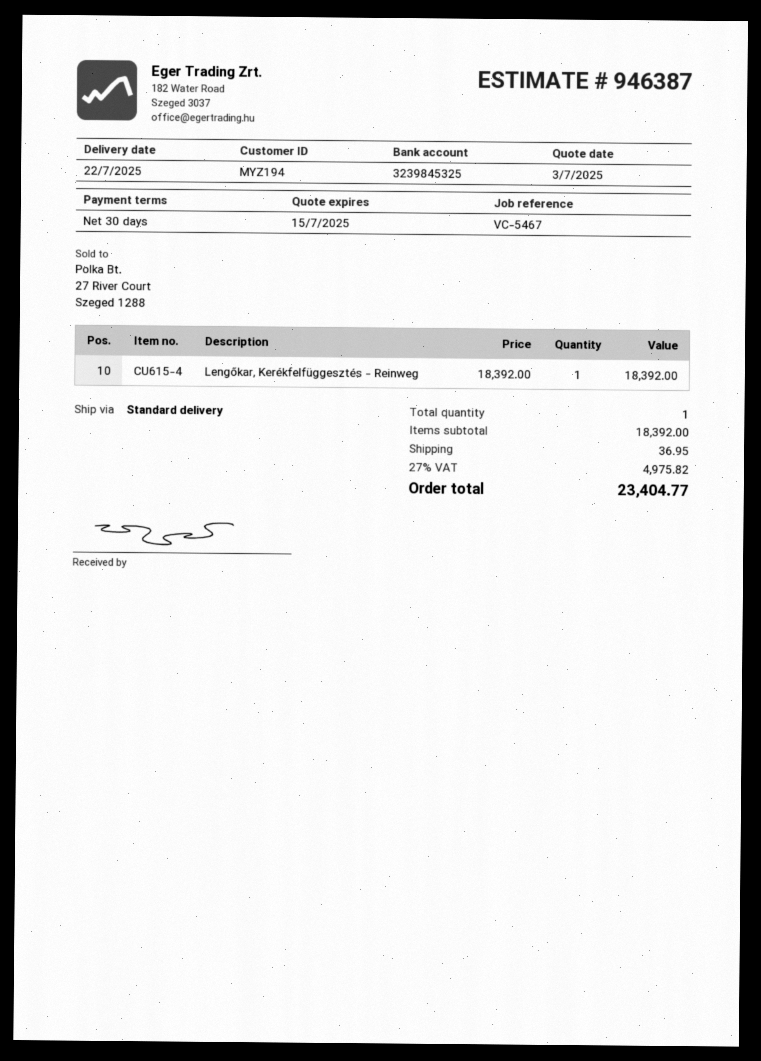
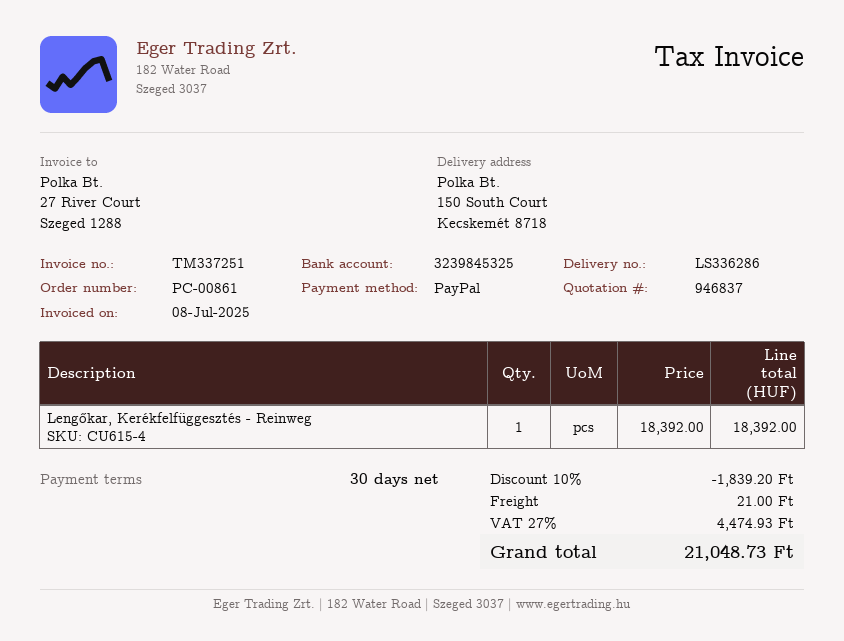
quote number: 946387 -> 946837
discount: none -> 10% = 1839.20
shipping: 36.95 -> 21.00
tax: 27% = 4975.82 -> 27% = 4474.93
total: 23404.77 -> 21048.73

